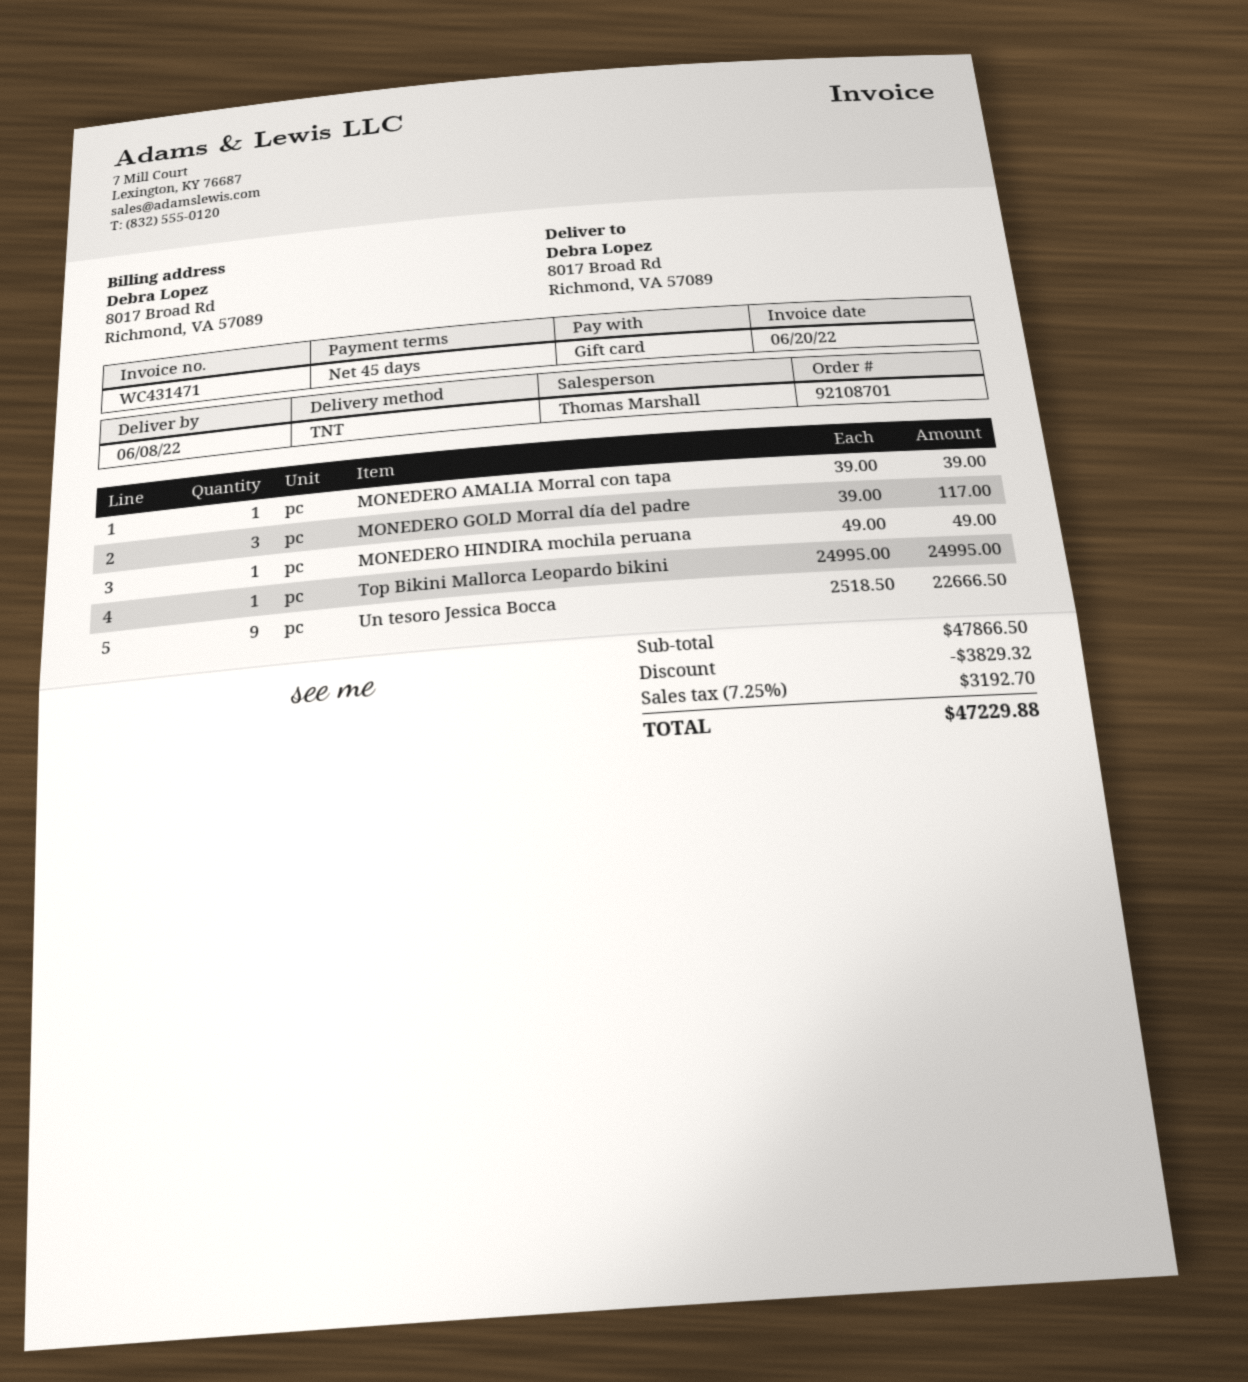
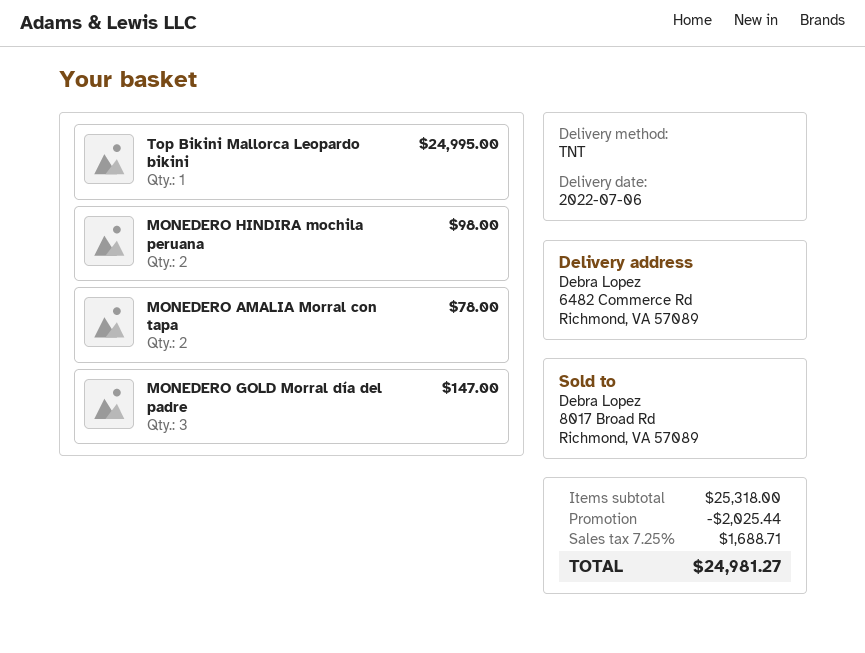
delivery date: 2022-06-08 -> 2022-07-06
ship to: 8017 Broad Rd, Richmond, VA 57089 -> 6482 Commerce Rd, Richmond, VA 57089
MONEDERO AMALIA Morral con tapa: 1 for 39.00 -> 2 for 78.00
MONEDERO GOLD Morral día del padre: 3 for 117.00 -> 3 for 147.00
MONEDERO HINDIRA mochila peruana: 1 for 49.00 -> 2 for 98.00
Un tesoro Jessica Bocca: 9 for 22666.50 -> none
subtotal: 47866.50 -> 25318.00
discount: 3829.32 -> 2025.44
tax: 7.25% = 3192.70 -> 7.25% = 1688.71
total: 47229.88 -> 24981.27

